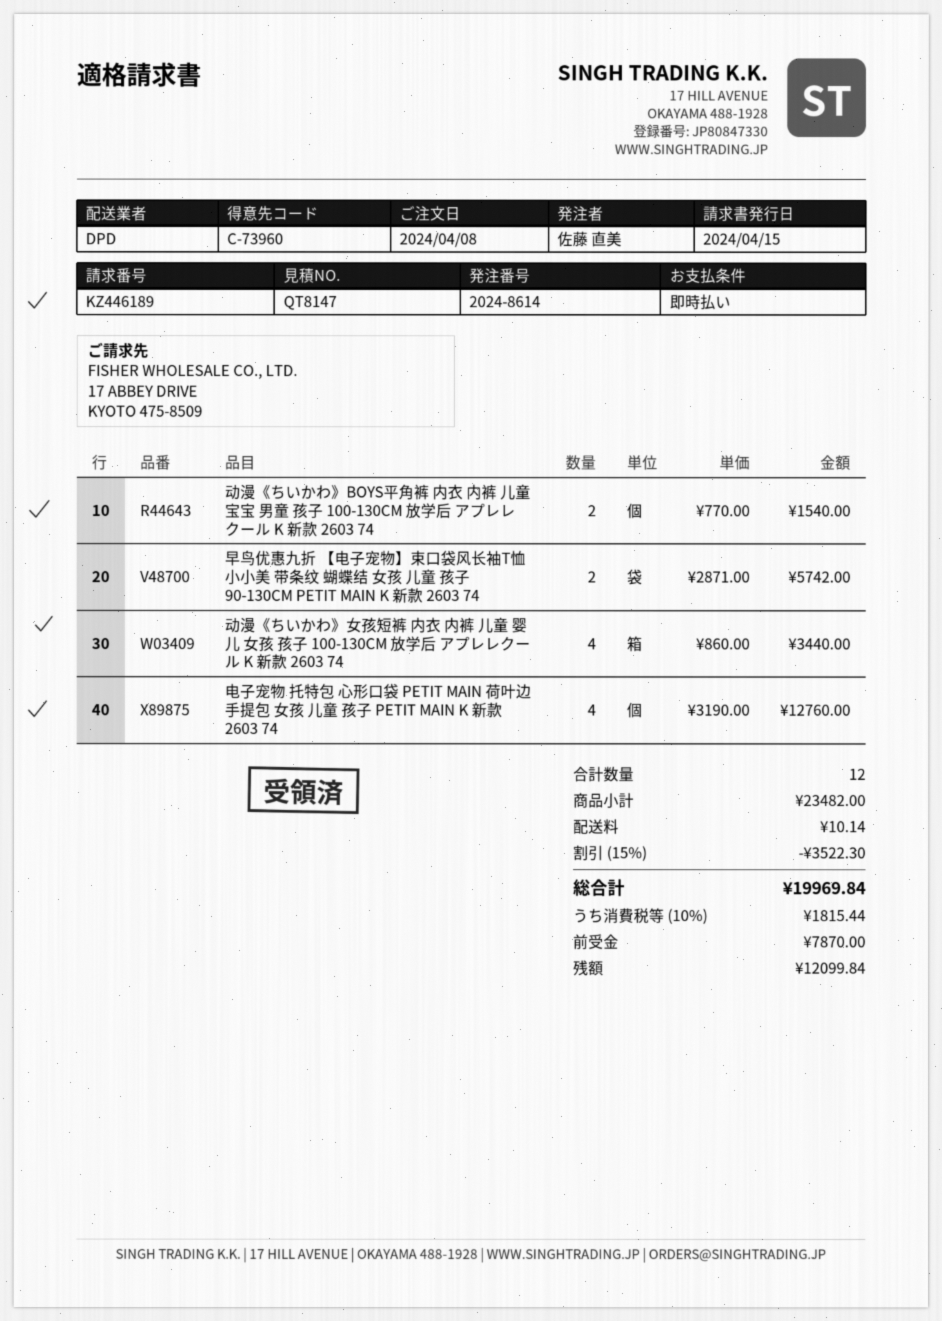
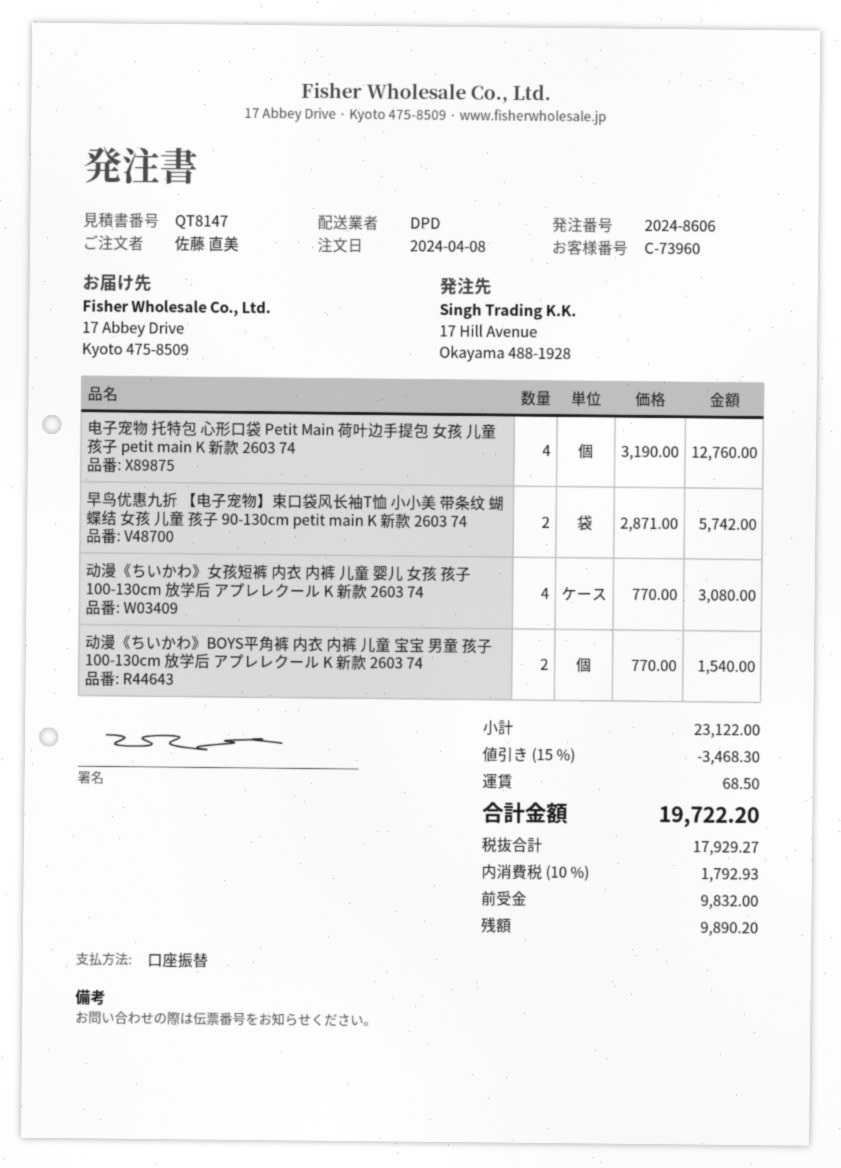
order number: 2024-8614 -> 2024-8606
动漫《ちいかわ》女孩短裤 内衣 内裤 儿童 婴儿 女孩 孩子 100-130CM 放学后 アプレレクール K 新款 2603 74: 4 x 860.00 = 3440.00 -> 4 x 770.00 = 3080.00
subtotal: 23482.00 -> 23122.00
discount: 15% = 3522.30 -> 15% = 3468.30
shipping: 10.14 -> 68.50
tax: 10% = 1815.44 -> 10% = 1792.93
total: 19969.84 -> 19722.20
deposit: 7870.00 -> 9832.00
balance: 12099.84 -> 9890.20

